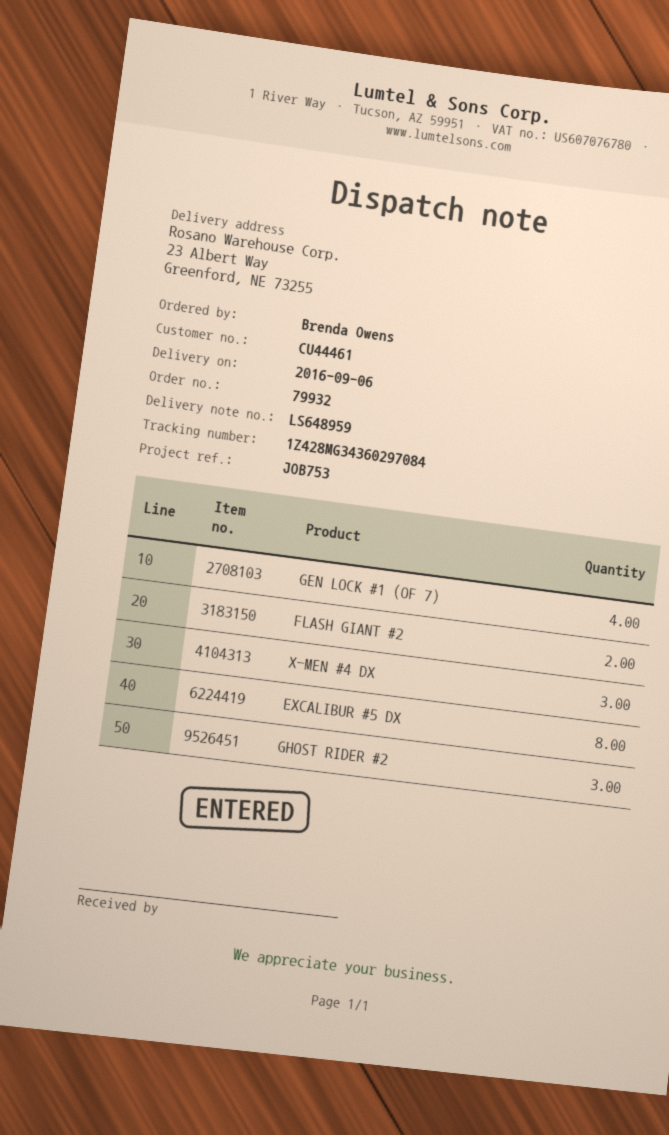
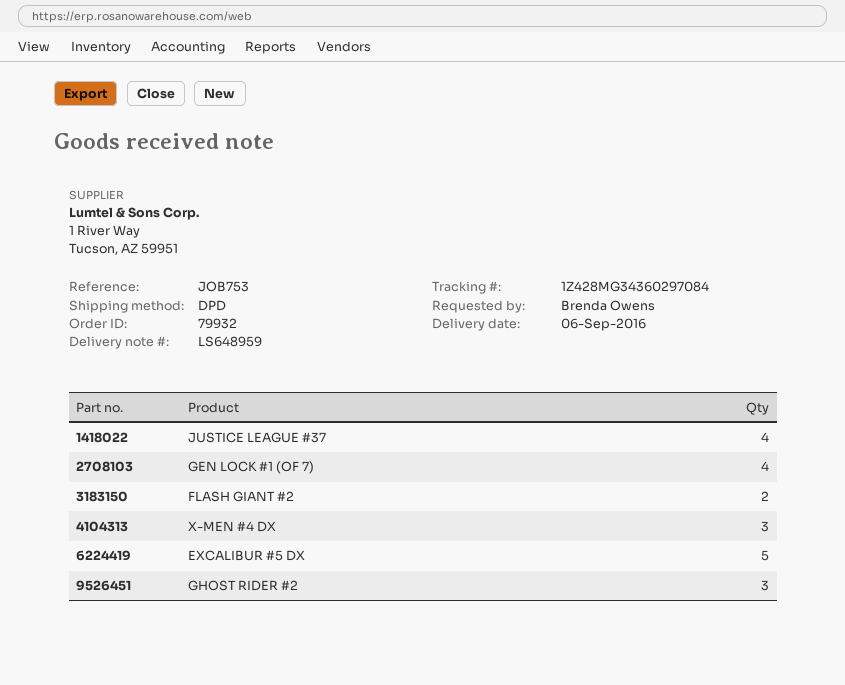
EXCALIBUR #5 DX: 8 -> 5
JUSTICE LEAGUE #37: none -> 4

